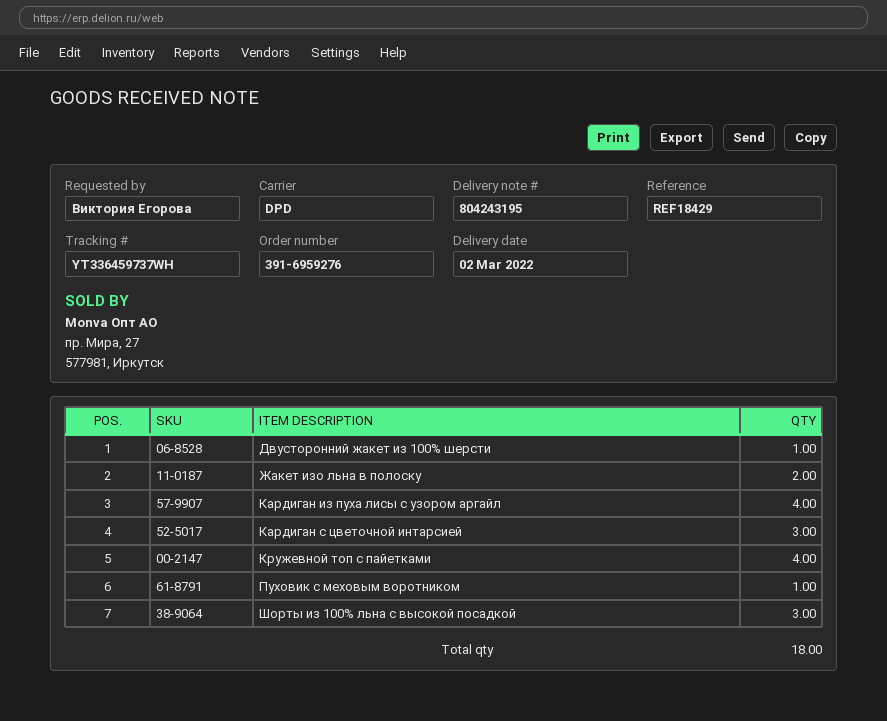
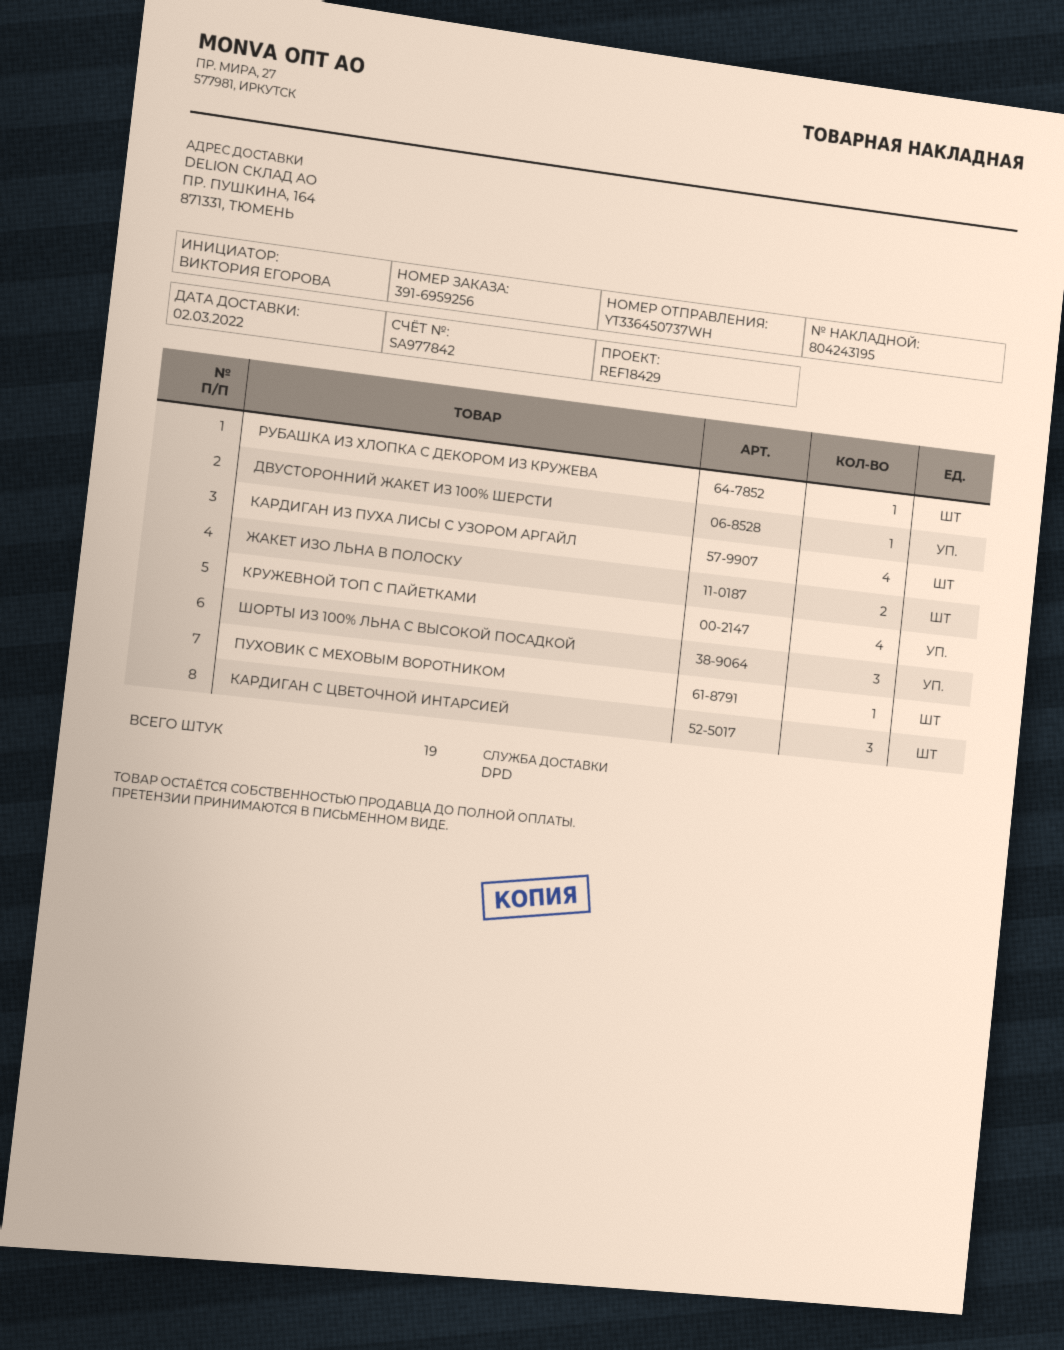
order number: 391-6959276 -> 391-6959256
tracking number: YT336459737WH -> YT336450737WH
РУБАШКА ИЗ ХЛОПКА С ДЕКОРОМ ИЗ КРУЖЕВА: none -> 1
total quantity: 18 -> 19

